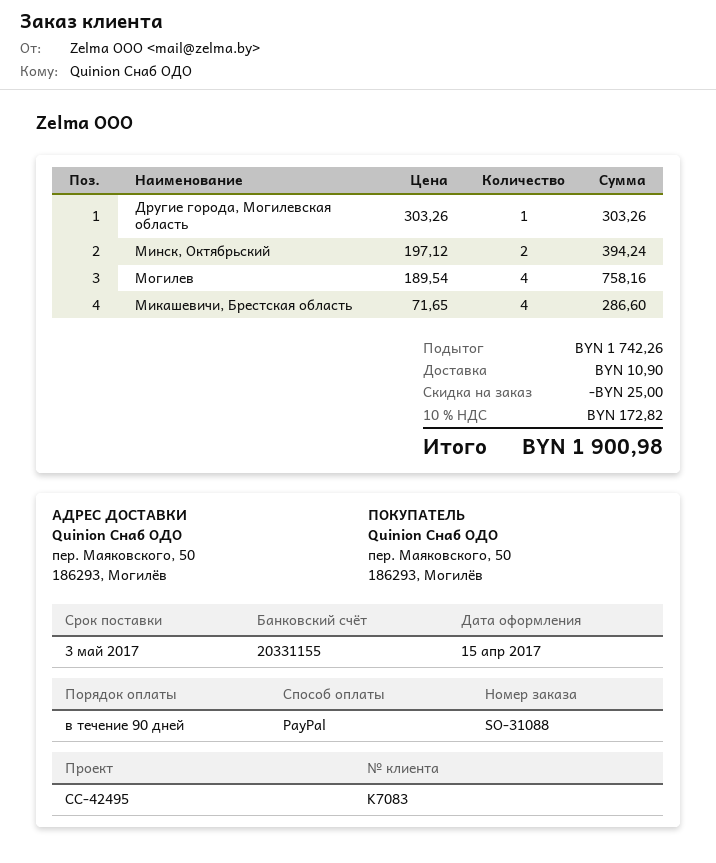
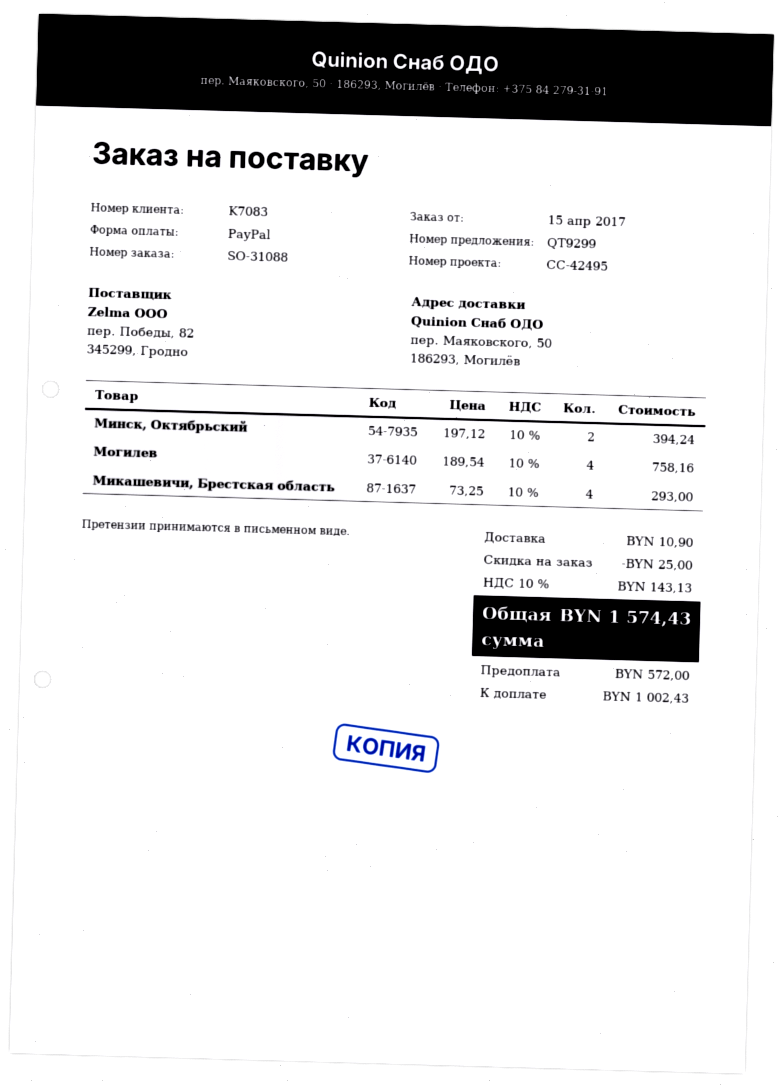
Другие города, Могилевская область: 1 x 303.26 = 303.26 -> none
Микашевичи, Брестская область: 4 x 71.65 = 286.60 -> 4 x 73.25 = 293.00
tax: 10% = 172.82 -> 10% = 143.13
total: 1900.98 -> 1574.43

